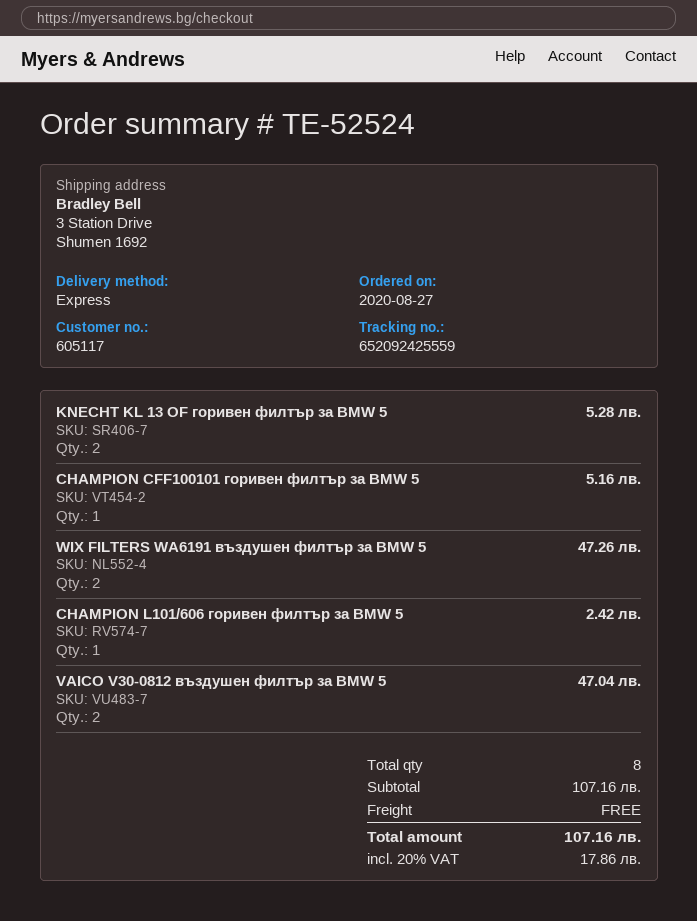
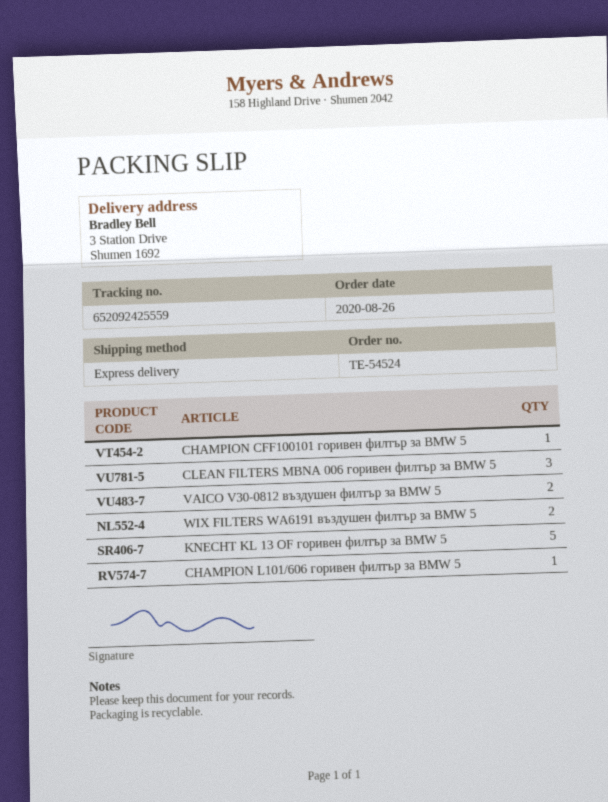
order number: TE-52524 -> TE-54524
order date: 2020-08-27 -> 2020-08-26
KNECHT KL 13 OF горивен филтър за BMW 5: 2 -> 5
CLEAN FILTERS MBNA 006 горивен филтър за BMW 5: none -> 3

